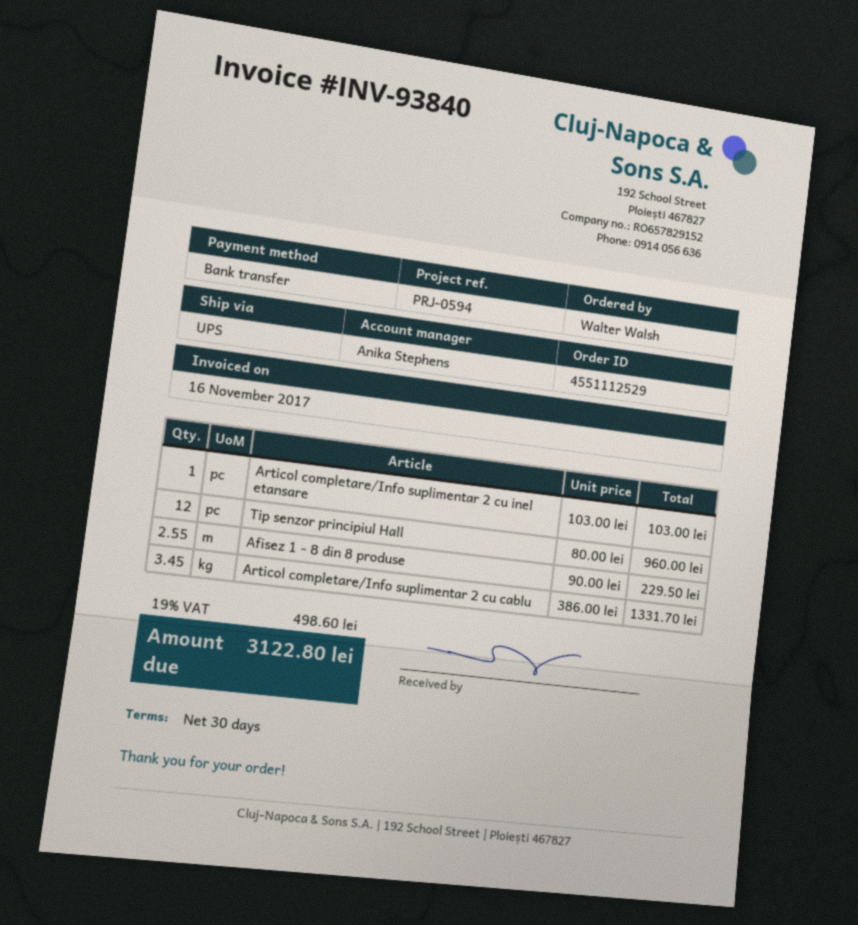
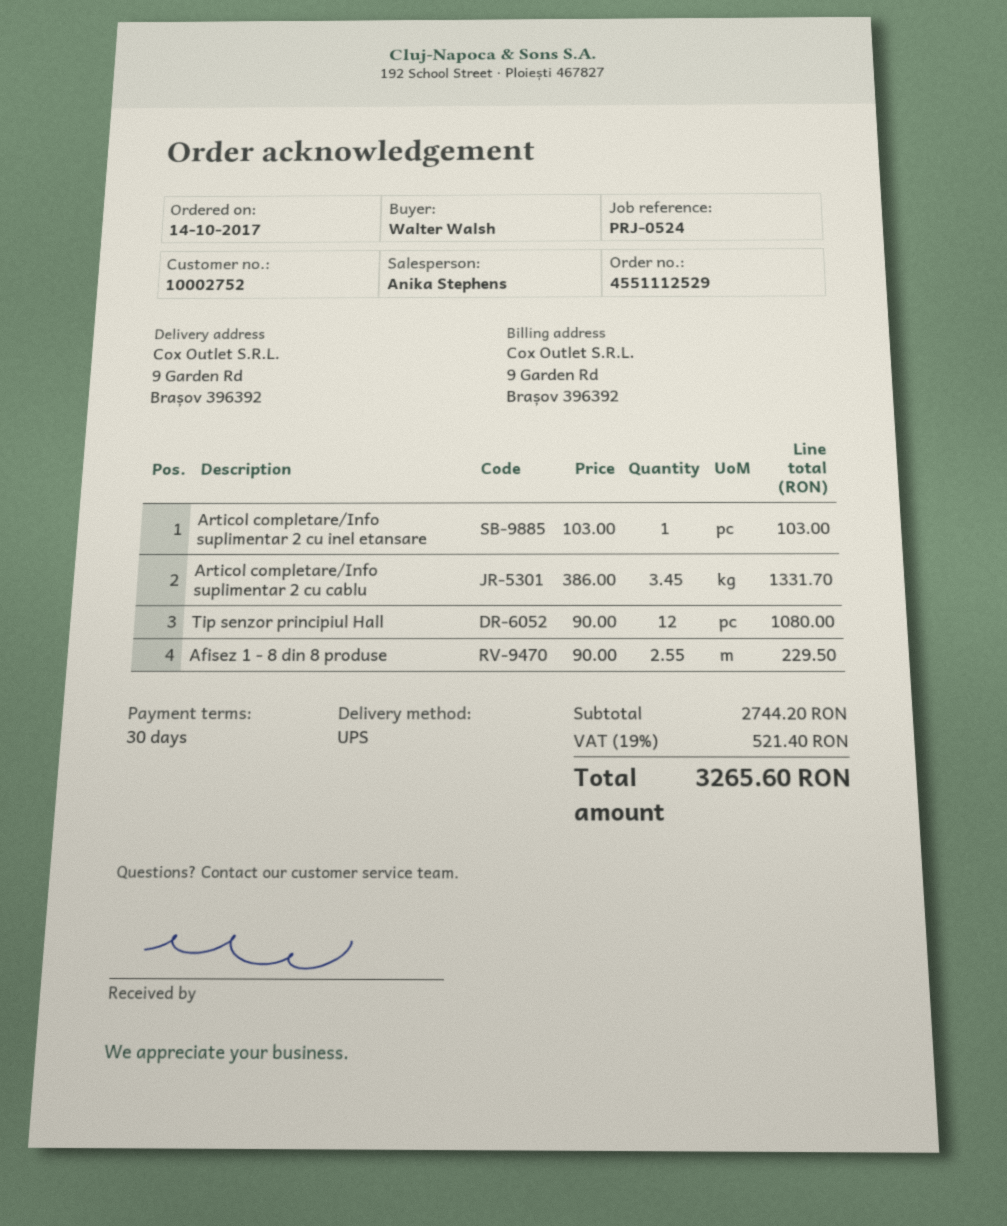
reference: PRJ-0594 -> PRJ-0524
Tip senzor principiul Hall: 12 x 80.00 = 960.00 -> 12 x 90.00 = 1080.00
tax: 19% = 498.60 -> 19% = 521.40
total: 3122.80 -> 3265.60

